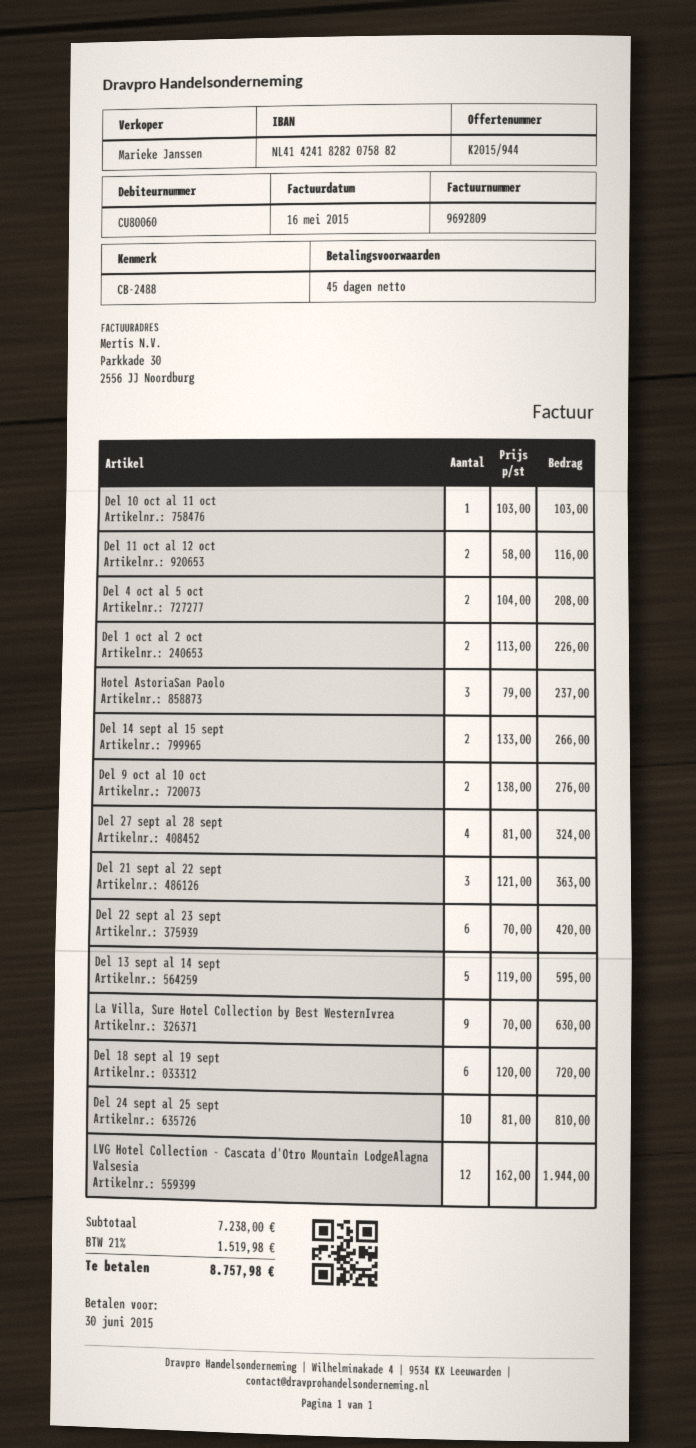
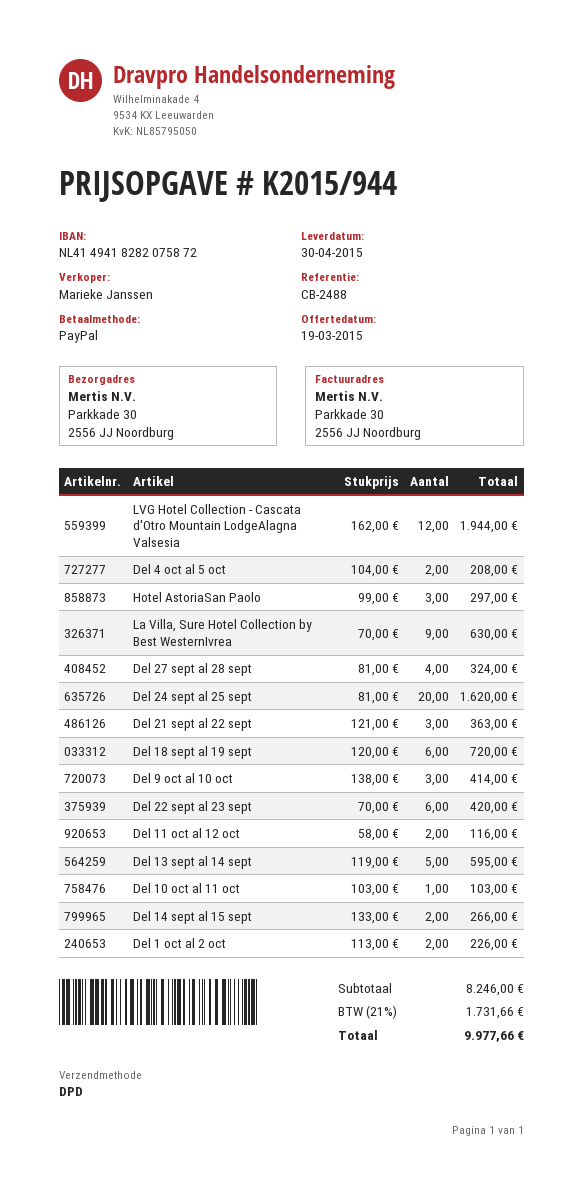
bank account: NL4142418282075882 -> NL4149418282075872
Hotel AstoriaSan Paolo: 3 x 79.00 = 237.00 -> 3 x 99.00 = 297.00
Del 9 oct al 10 oct: 2 x 138.00 = 276.00 -> 3 x 138.00 = 414.00
Del 24 sept al 25 sept: 10 x 81.00 = 810.00 -> 20 x 81.00 = 1620.00
subtotal: 7238.00 -> 8246.00
tax: 21% = 1519.98 -> 21% = 1731.66
total: 8757.98 -> 9977.66

